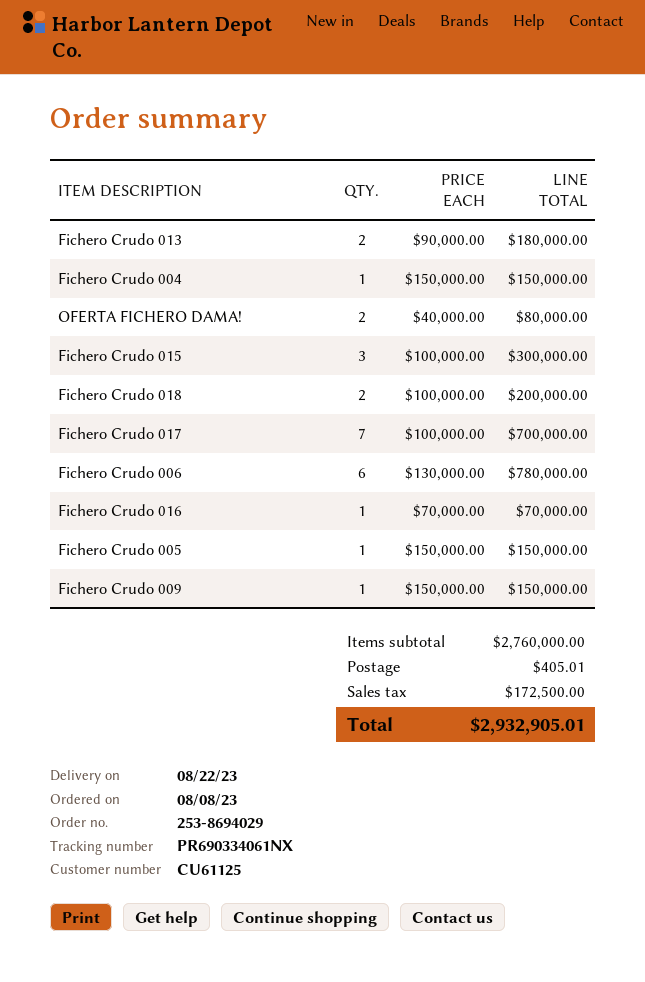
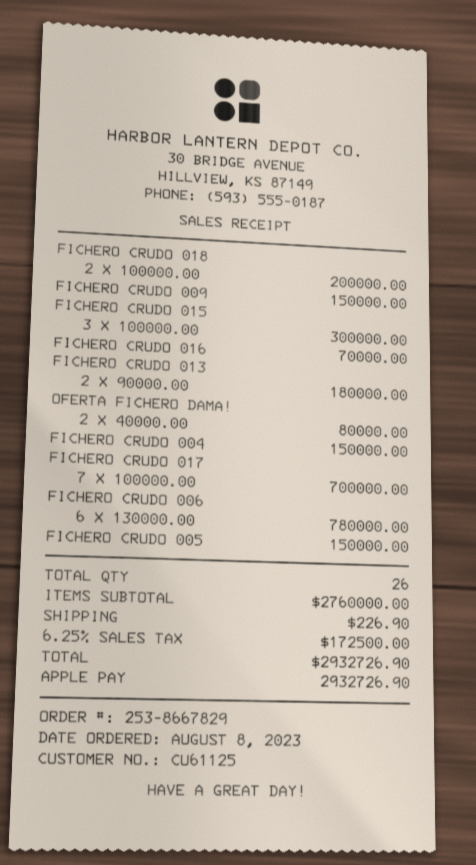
order number: 253-8694029 -> 253-8667829
shipping: 405.01 -> 226.90
total: 2932905.01 -> 2932726.90

